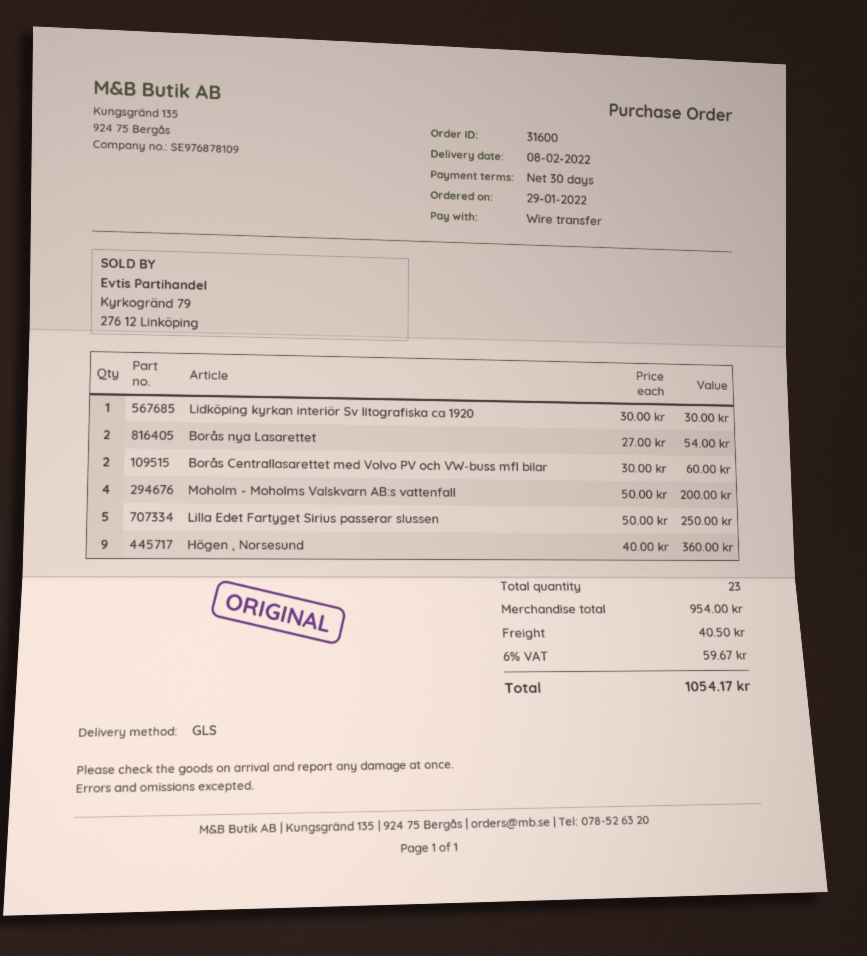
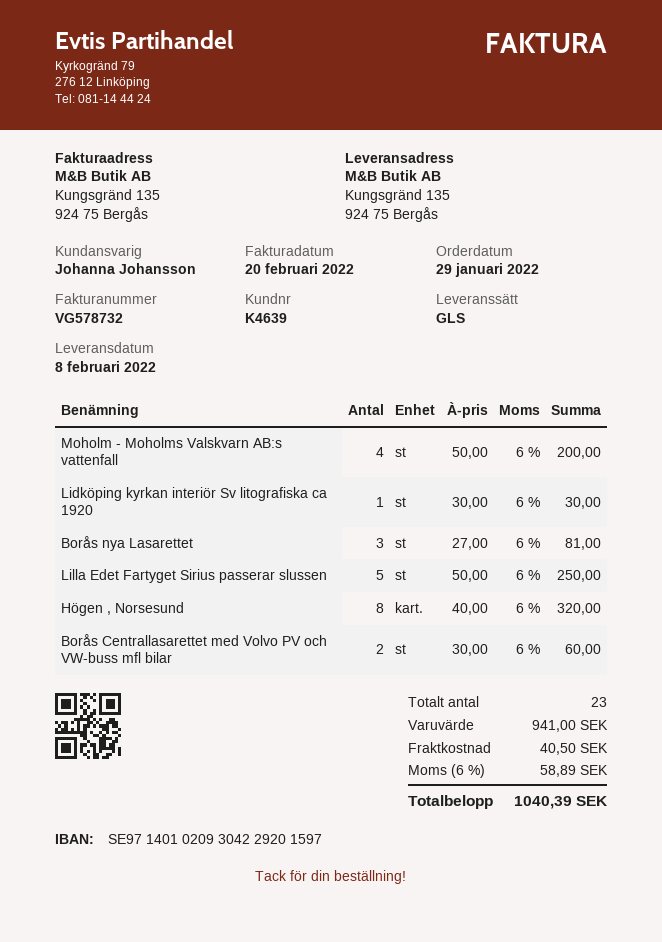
Borås nya Lasarettet: 2 x 27.00 = 54.00 -> 3 x 27.00 = 81.00
Högen , Norsesund: 9 x 40.00 = 360.00 -> 8 x 40.00 = 320.00
subtotal: 954.00 -> 941.00
tax: 6% = 59.67 -> 6% = 58.89
total: 1054.17 -> 1040.39

